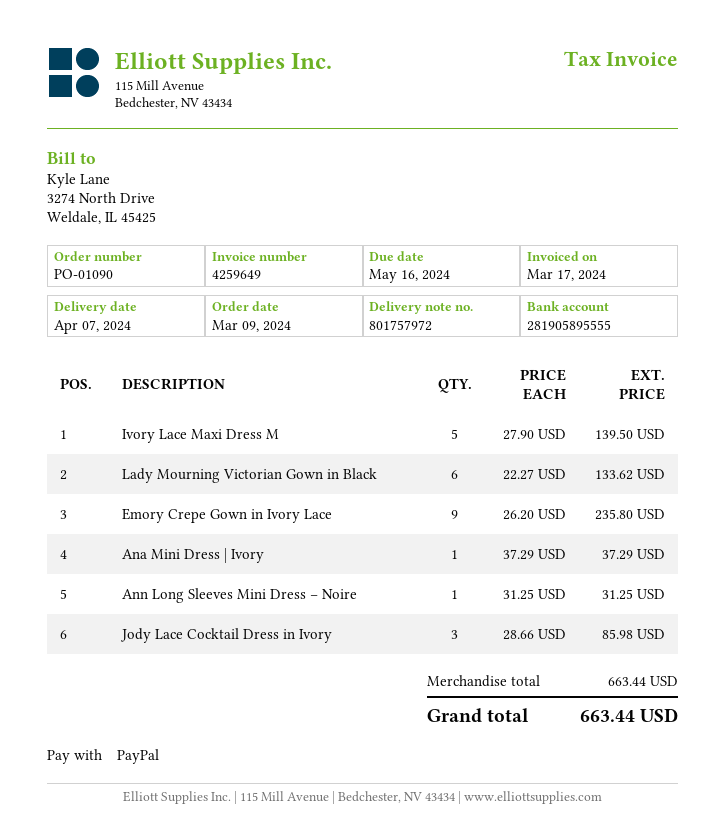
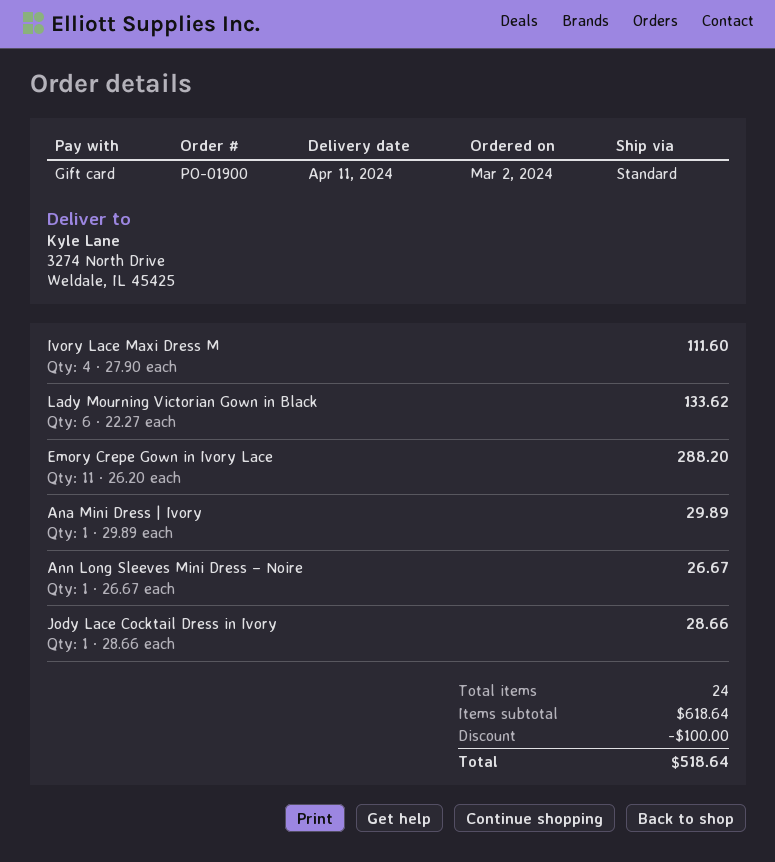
order number: PO-01090 -> PO-01900
order date: 2024-03-09 -> 2024-03-02
delivery date: 2024-04-07 -> 2024-04-11
payment method: PayPal -> gift card
Ivory Lace Maxi Dress M: 5 x 27.90 = 139.50 -> 4 x 27.90 = 111.60
Emory Crepe Gown in Ivory Lace: 9 x 26.20 = 235.80 -> 11 x 26.20 = 288.20
Ana Mini Dress | Ivory: 1 x 37.29 = 37.29 -> 1 x 29.89 = 29.89
Ann Long Sleeves Mini Dress – Noire: 1 x 31.25 = 31.25 -> 1 x 26.67 = 26.67
Jody Lace Cocktail Dress in Ivory: 3 x 28.66 = 85.98 -> 1 x 28.66 = 28.66
subtotal: 663.44 -> 618.64
discount: none -> 100.00
total: 663.44 -> 518.64

